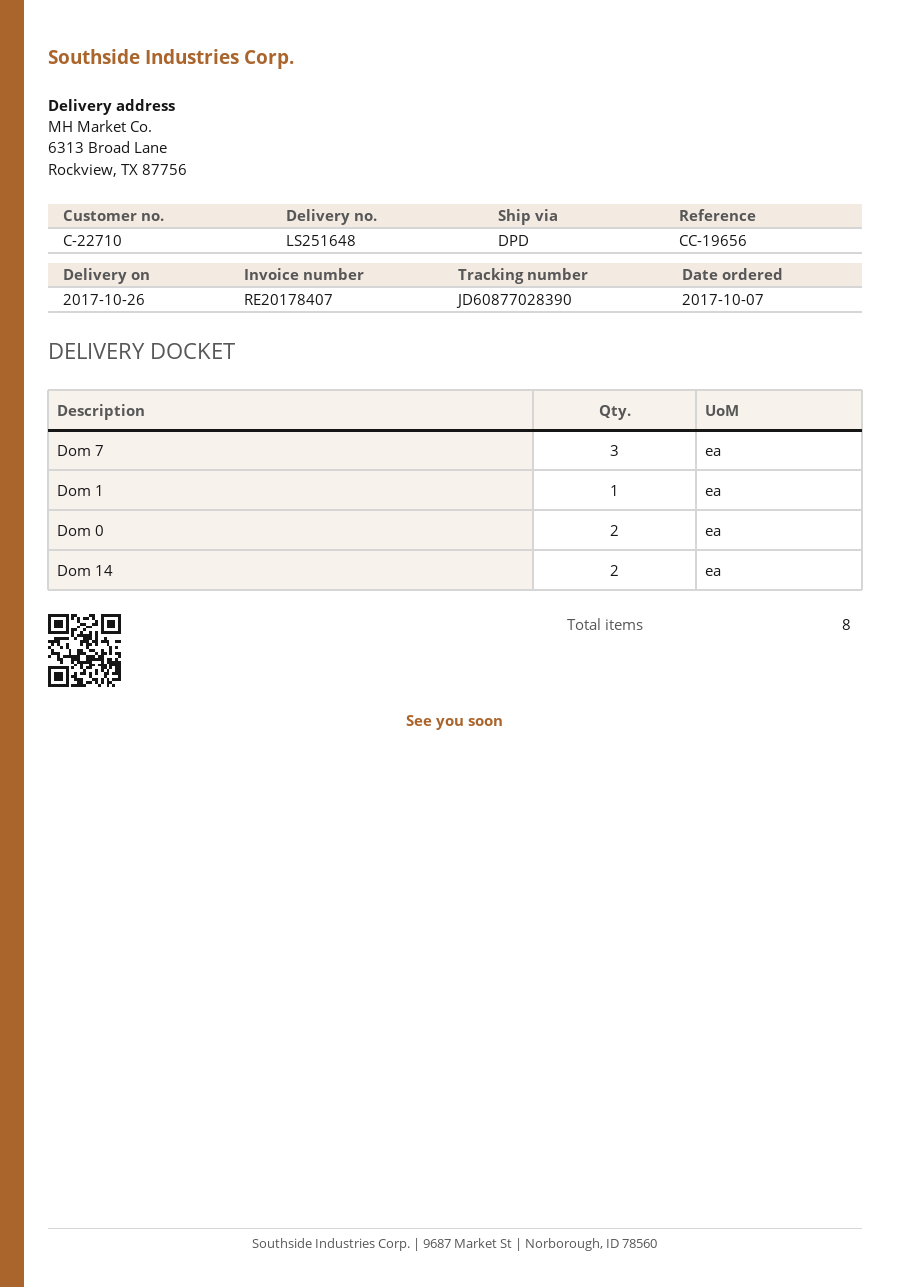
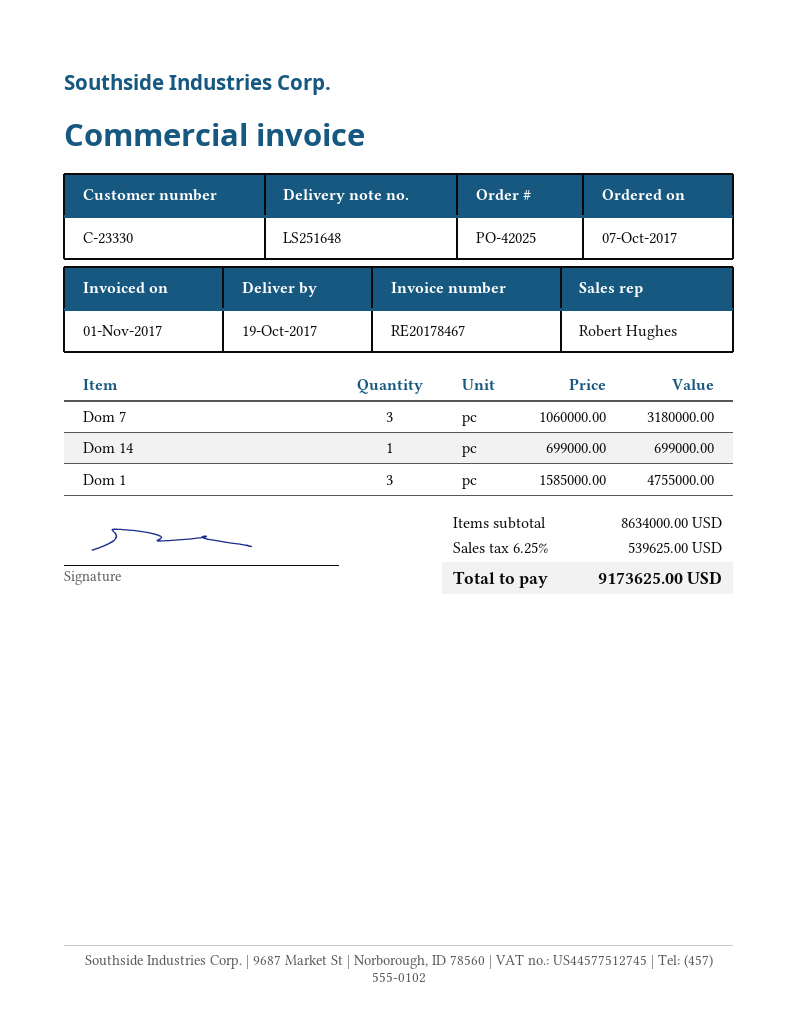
delivery date: 2017-10-26 -> 2017-10-19
invoice number: RE20178407 -> RE20178467
customer number: C-22710 -> C-23330
Dom 1: 1 -> 3
Dom 0: 2 -> none
Dom 14: 2 -> 1

